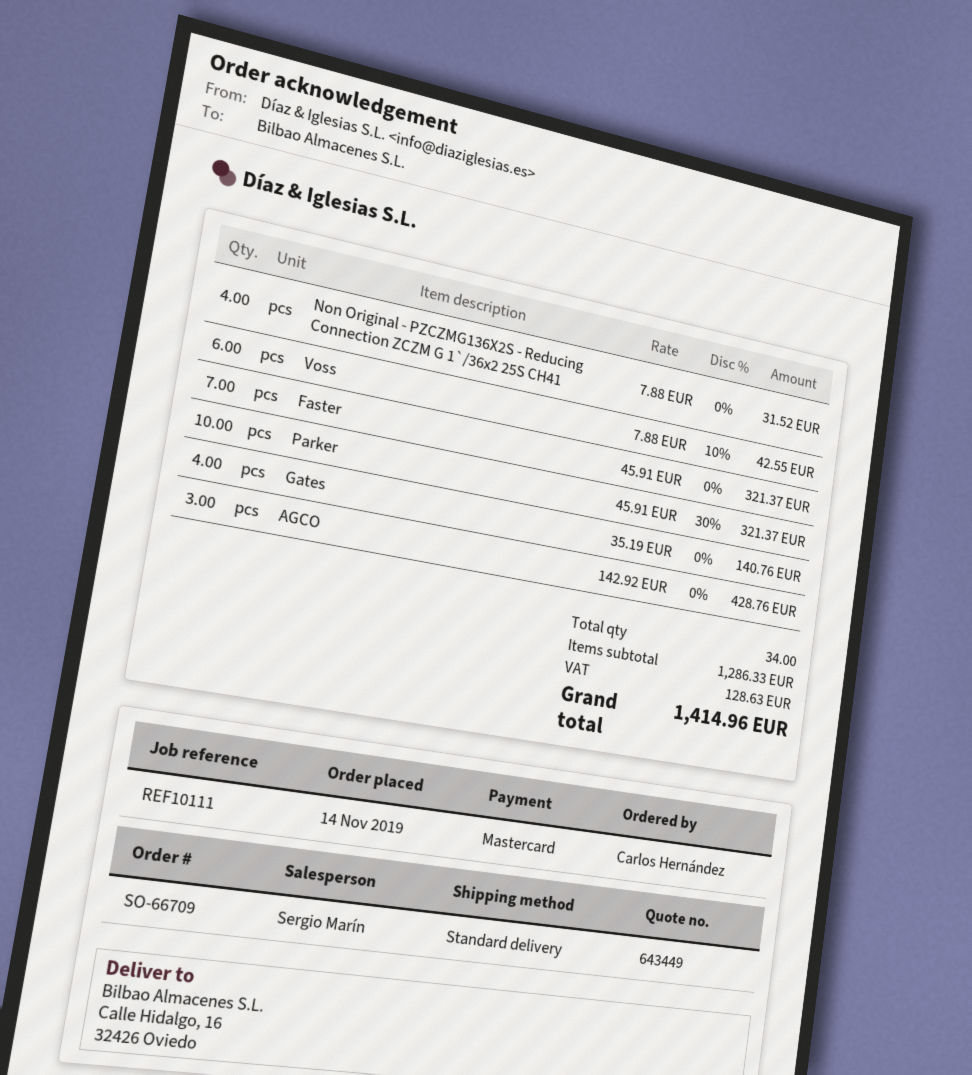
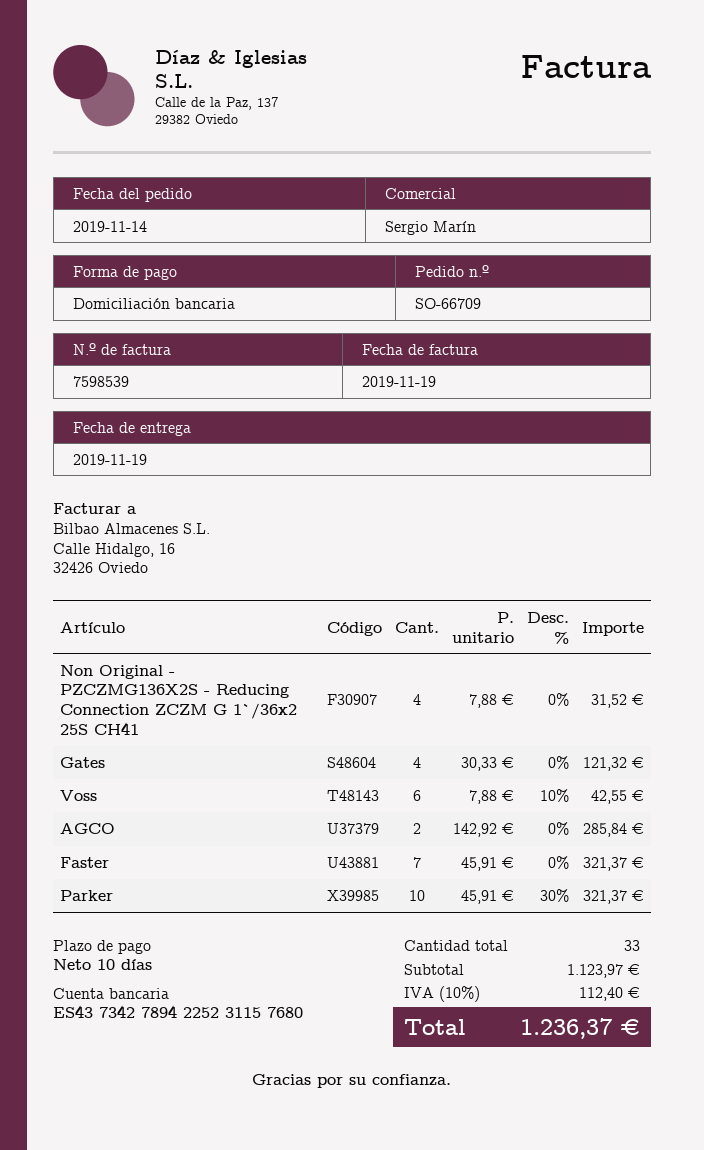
payment method: Mastercard -> direct debit
Gates: 4 x 35.19 = 140.76 -> 4 x 30.33 = 121.32
AGCO: 3 x 142.92 = 428.76 -> 2 x 142.92 = 285.84
total quantity: 34 -> 33
subtotal: 1286.33 -> 1123.97
tax: 128.63 -> 112.40
total: 1414.96 -> 1236.37

